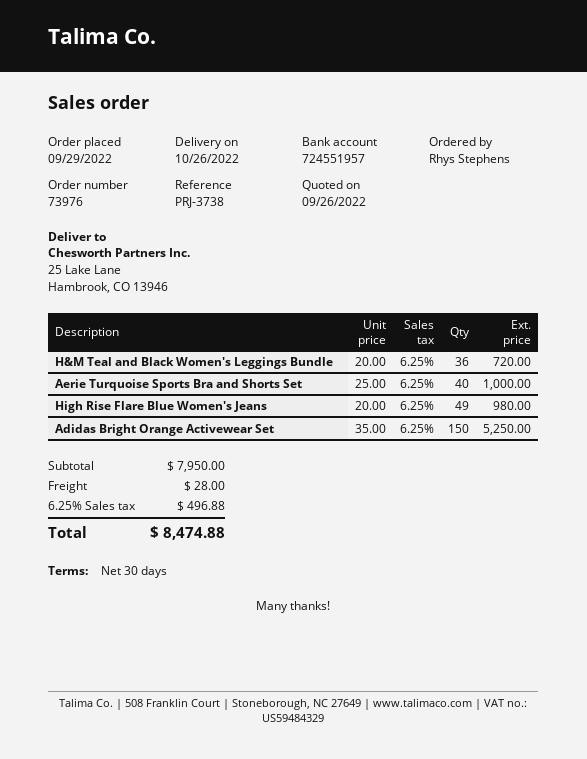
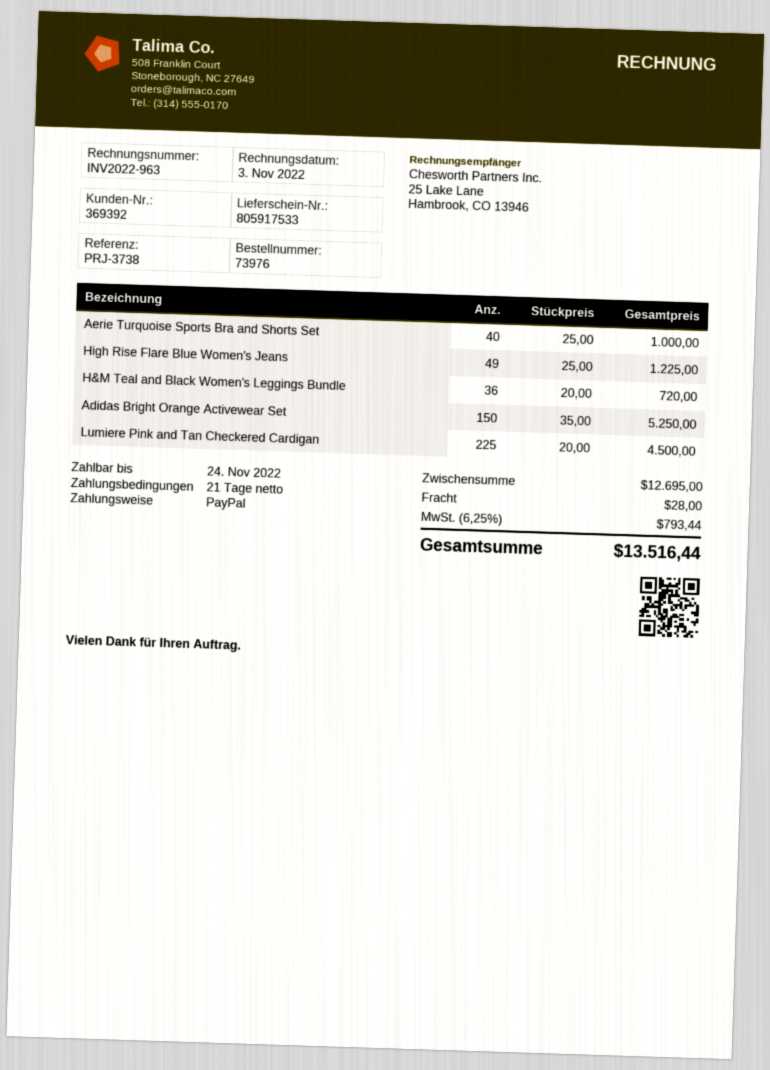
payment terms: 30 days -> 21 days
High Rise Flare Blue Women's Jeans: 49 x 20.00 = 980.00 -> 49 x 25.00 = 1225.00
Lumiere Pink and Tan Checkered Cardigan: none -> 225 x 20.00 = 4500.00
subtotal: 7950.00 -> 12695.00
tax: 6.25% = 496.88 -> 6.25% = 793.44
total: 8474.88 -> 13516.44

